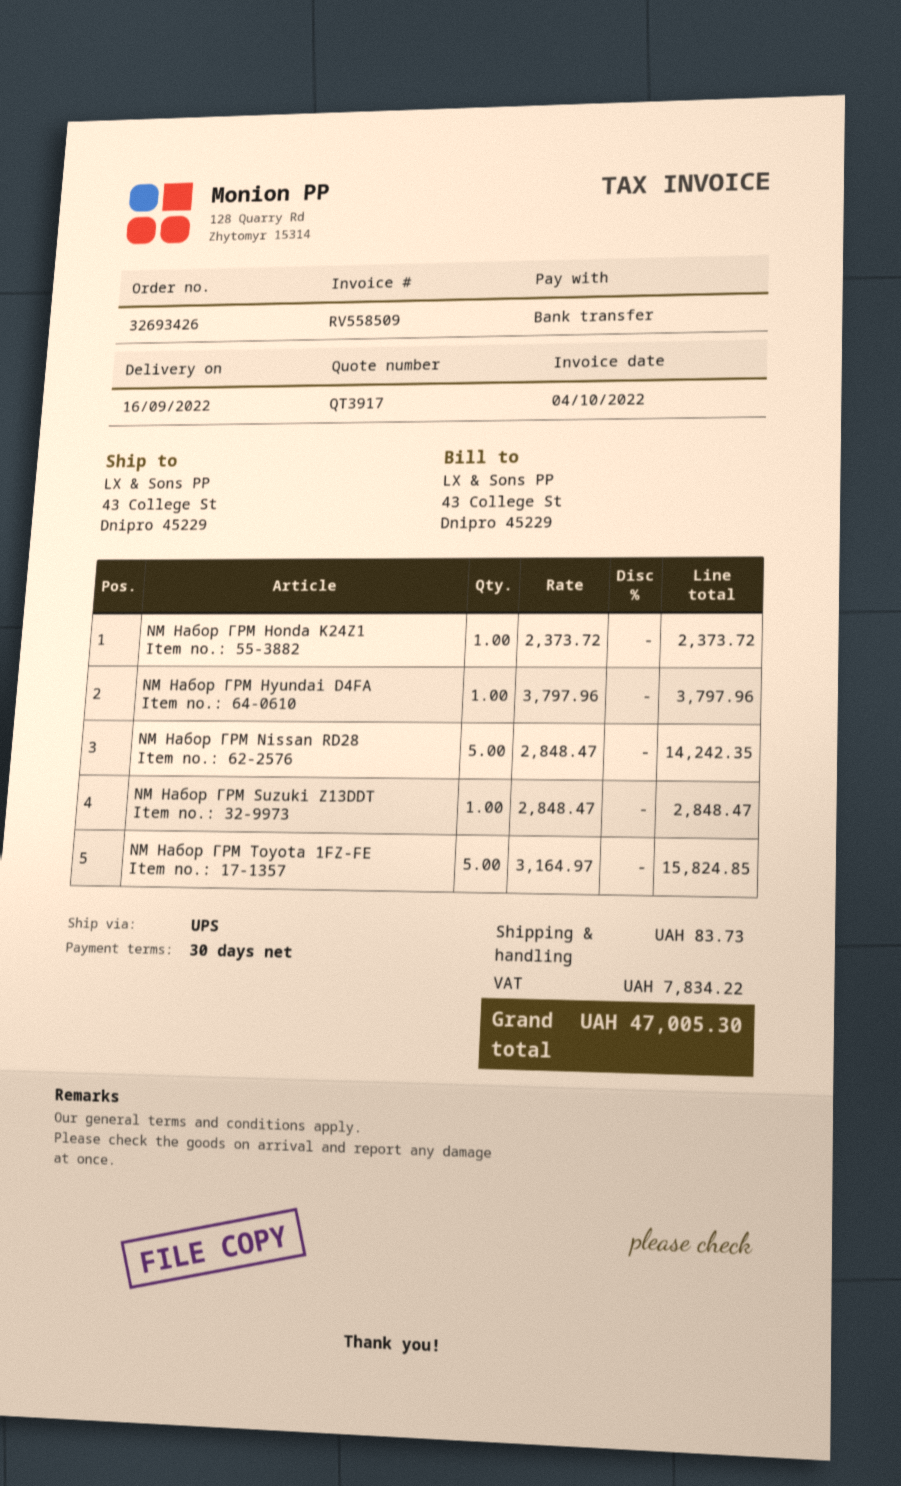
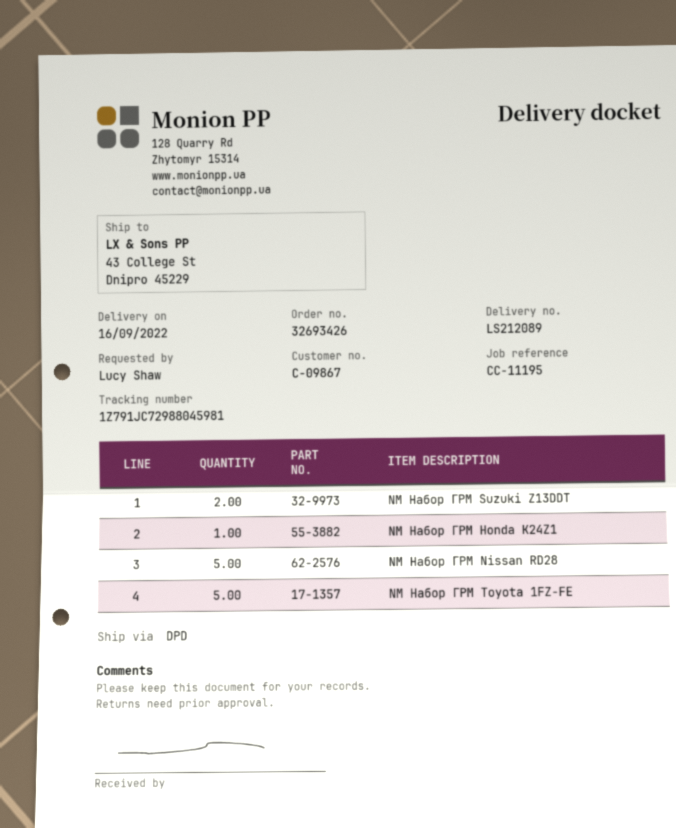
shipping method: UPS -> DPD
NM Набор ГРМ Hyundai D4FA: 1 -> none
NM Набор ГРМ Suzuki Z13DDT: 1 -> 2

